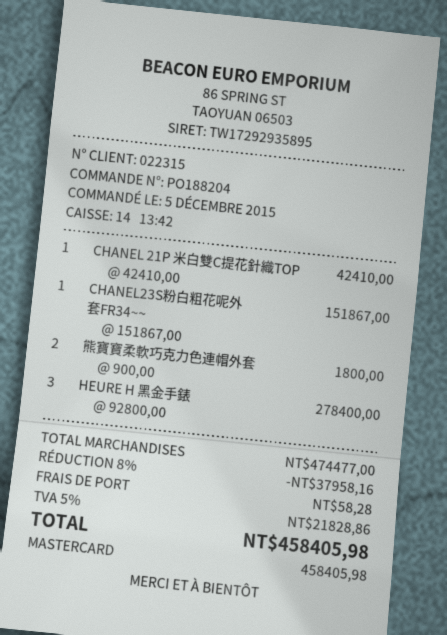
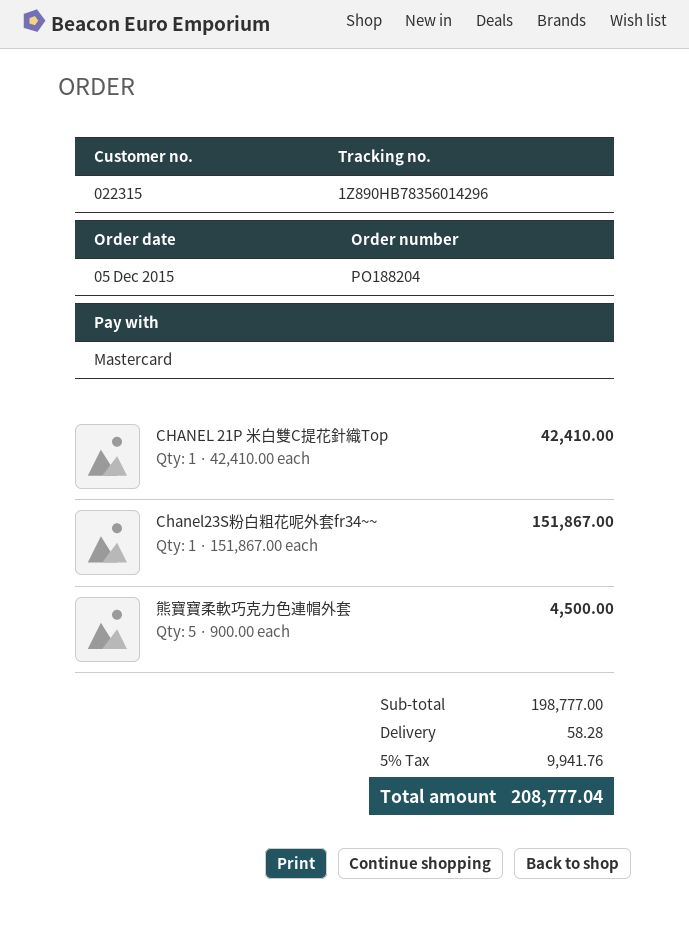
熊寶寶柔軟巧克力色連帽外套: 2 x 900.00 = 1800.00 -> 5 x 900.00 = 4500.00
HEURE H 黑金手錶: 3 x 92800.00 = 278400.00 -> none
subtotal: 474477.00 -> 198777.00
discount: 8% = 37958.16 -> none
tax: 5% = 21828.86 -> 5% = 9941.76
total: 458405.98 -> 208777.04

